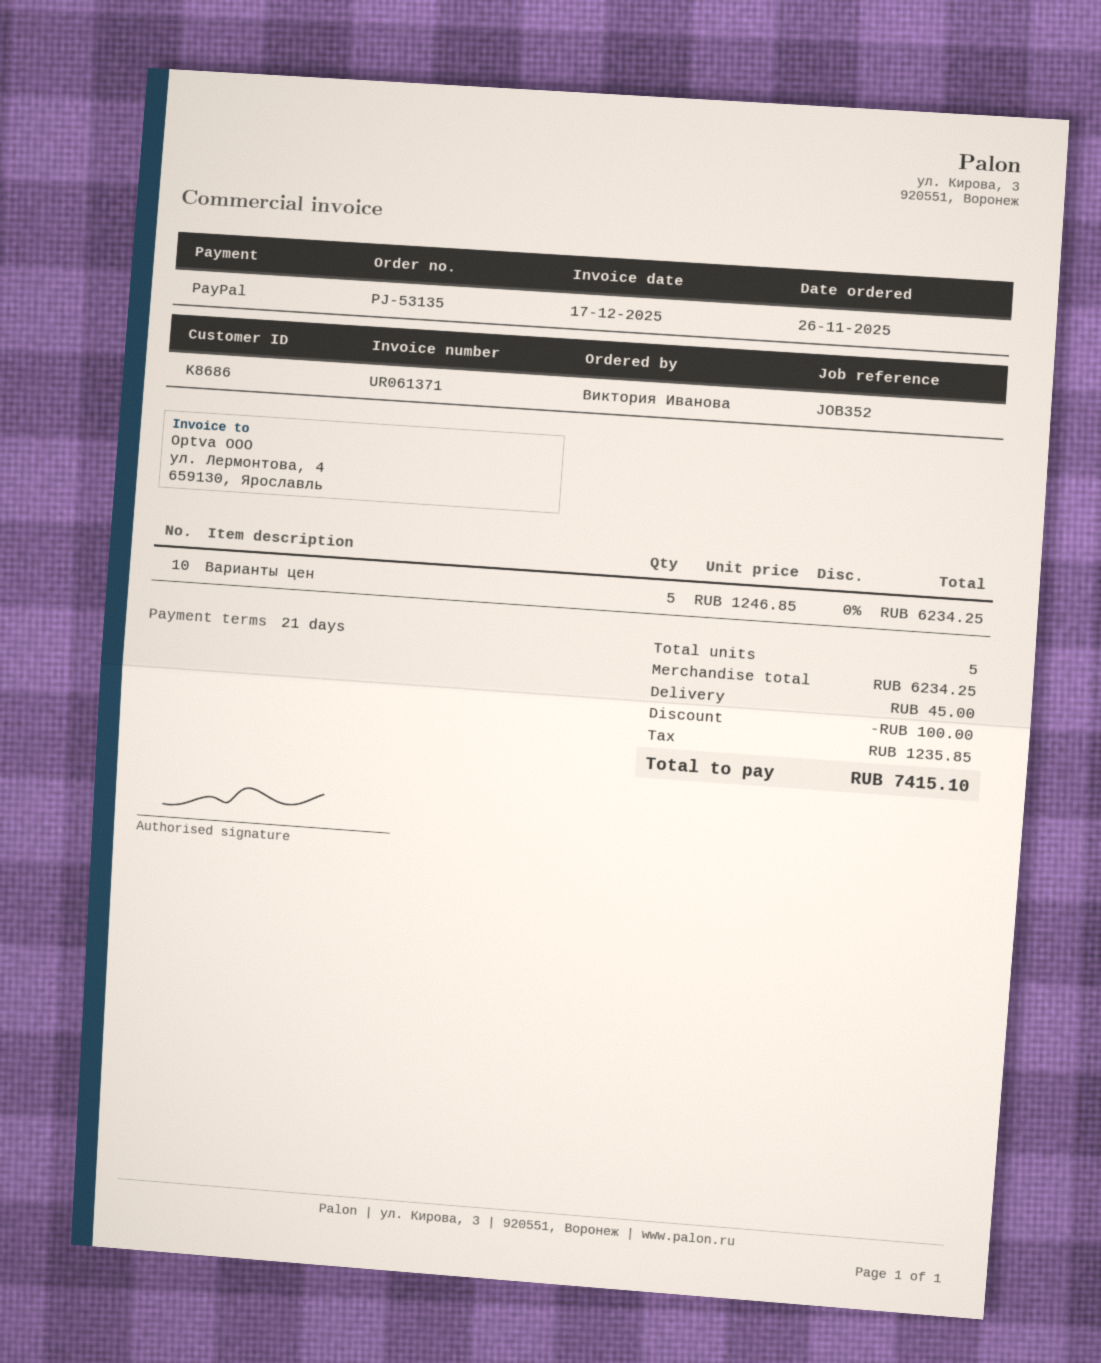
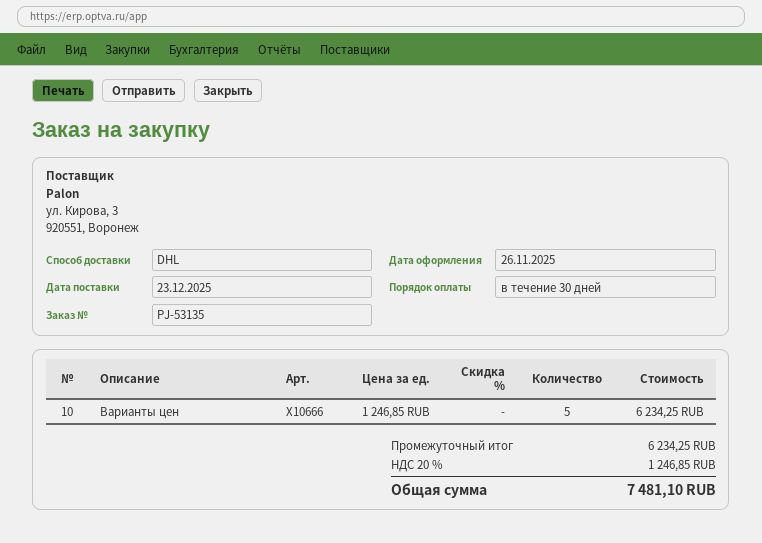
payment terms: 21 days -> 30 days
discount: 100.00 -> none
shipping: 45.00 -> none
tax: 1235.85 -> 1246.85
total: 7415.10 -> 7481.10

